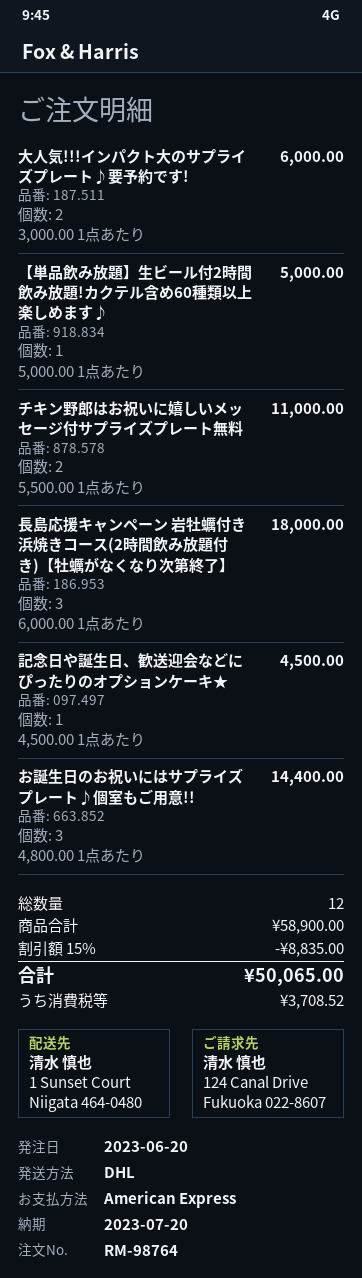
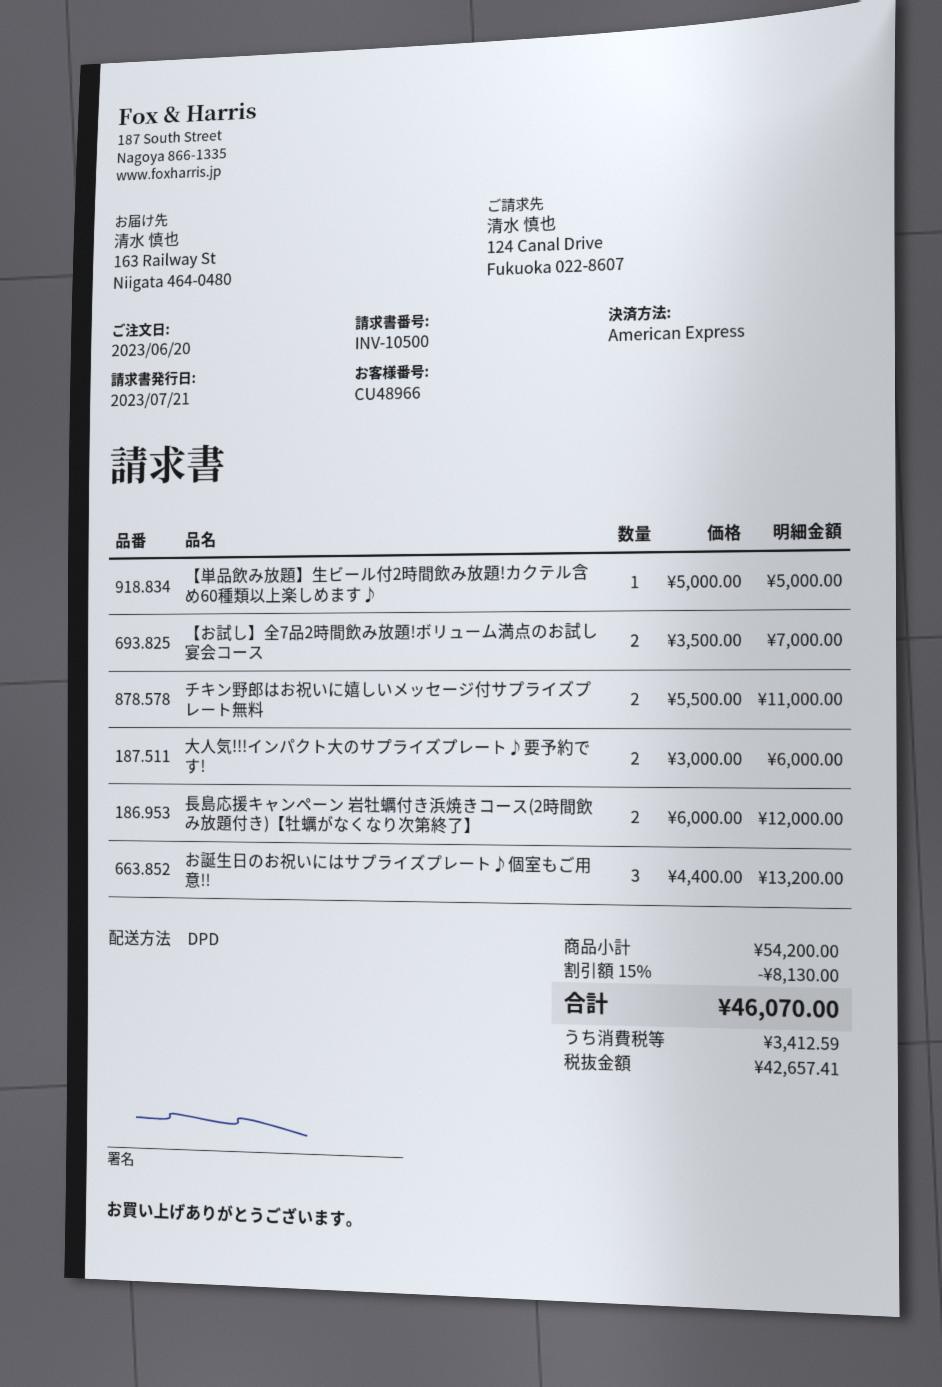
shipping method: DHL -> DPD
ship to: 1 Sunset Court, Niigata 464-0480 -> 163 Railway St, Niigata 464-0480
長島応援キャンペーン 岩牡蠣付き浜焼きコース(2時間飲み放題付き)【牡蠣がなくなり次第終了】: 3 x 6000.00 = 18000.00 -> 2 x 6000.00 = 12000.00
記念日や誕生日、歓送迎会などにぴったりのオプションケーキ★: 1 x 4500.00 = 4500.00 -> none
お誕生日のお祝いにはサプライズプレート♪個室もご用意!!: 3 x 4800.00 = 14400.00 -> 3 x 4400.00 = 13200.00
【お試し】全7品2時間飲み放題!ボリューム満点のお試し宴会コース: none -> 2 x 3500.00 = 7000.00
subtotal: 58900.00 -> 54200.00
discount: 15% = 8835.00 -> 15% = 8130.00
tax: 3708.52 -> 3412.59
total: 50065.00 -> 46070.00

